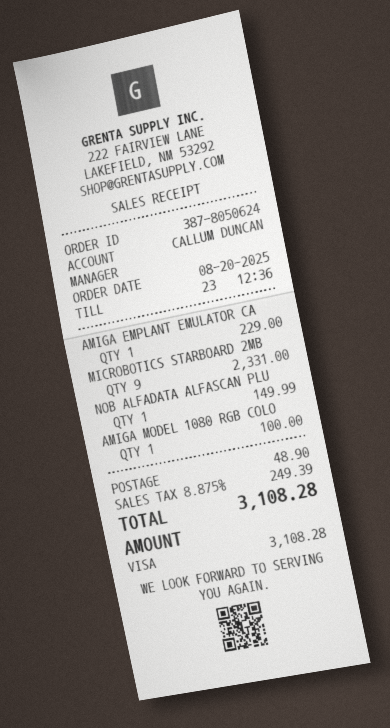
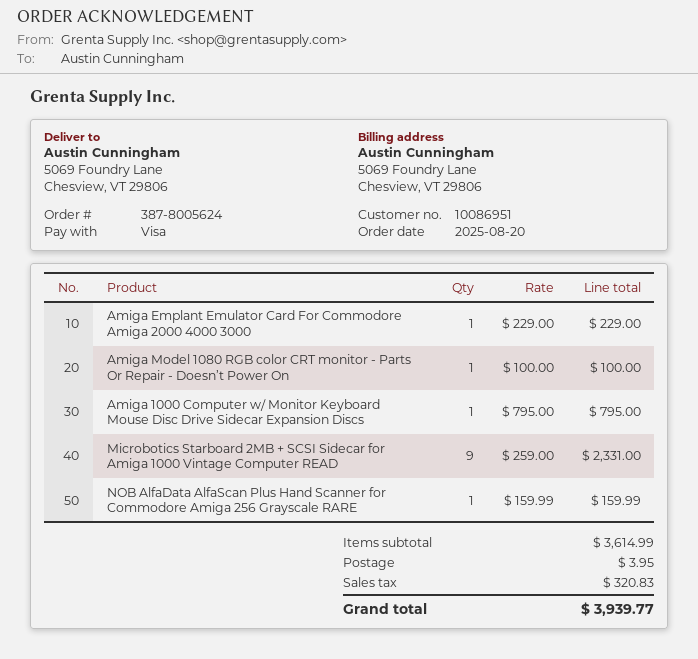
order number: 387-8050624 -> 387-8005624
NOB ALFADATA ALFASCAN PLU: 1 for 149.99 -> 1 for 159.99
Amiga 1000 Computer w/ Monitor Keyboard Mouse Disc Drive Sidecar Expansion Discs: none -> 1 for 795.00
shipping: 48.90 -> 3.95
tax: 249.39 -> 320.83
total: 3108.28 -> 3939.77

